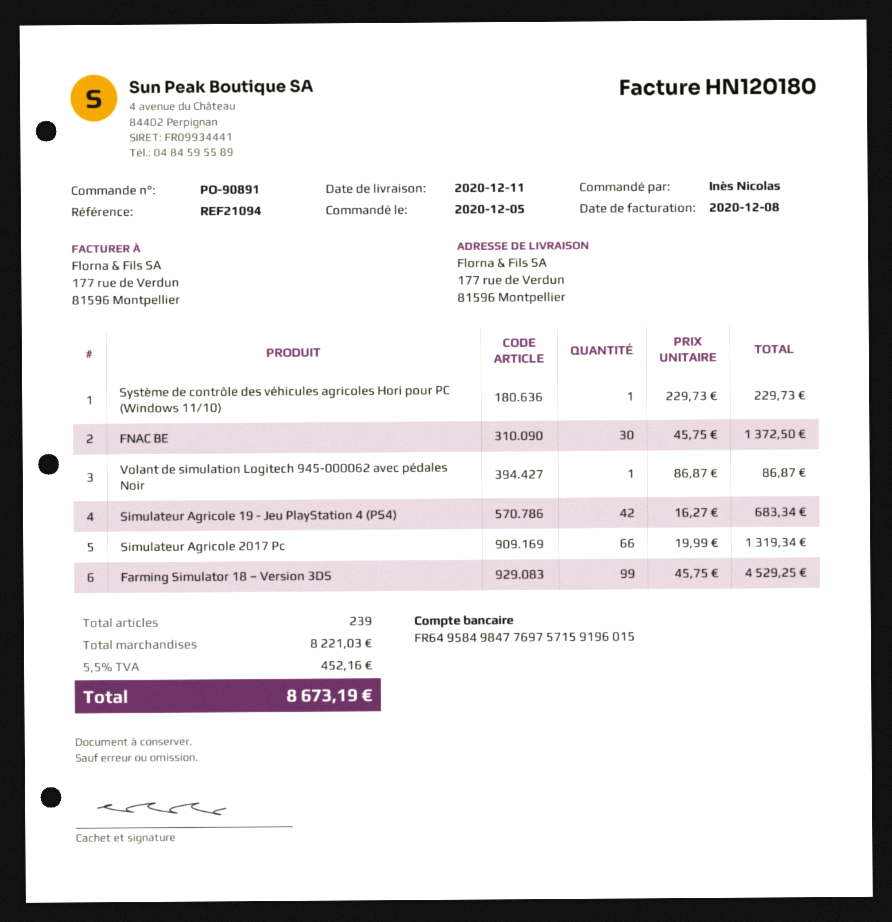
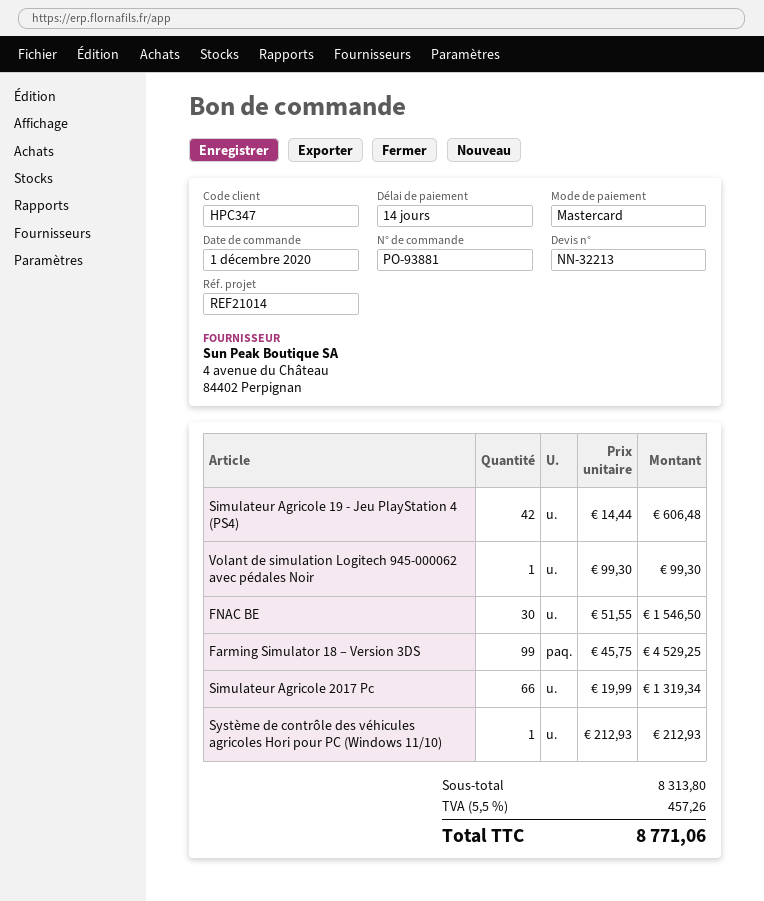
order number: PO-90891 -> PO-93881
order date: 2020-12-05 -> 2020-12-01
reference: REF21094 -> REF21014
Système de contrôle des véhicules agricoles Hori pour PC (Windows 11/10): 1 x 229.73 = 229.73 -> 1 x 212.93 = 212.93
FNAC BE: 30 x 45.75 = 1372.50 -> 30 x 51.55 = 1546.50
Volant de simulation Logitech 945-000062 avec pédales Noir: 1 x 86.87 = 86.87 -> 1 x 99.30 = 99.30
Simulateur Agricole 19 - Jeu PlayStation 4 (PS4): 42 x 16.27 = 683.34 -> 42 x 14.44 = 606.48
subtotal: 8221.03 -> 8313.80
tax: 5.5% = 452.16 -> 5.5% = 457.26
total: 8673.19 -> 8771.06

